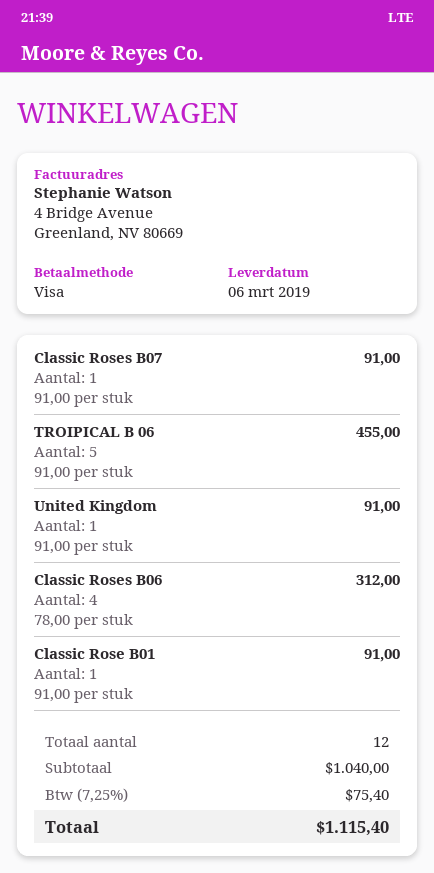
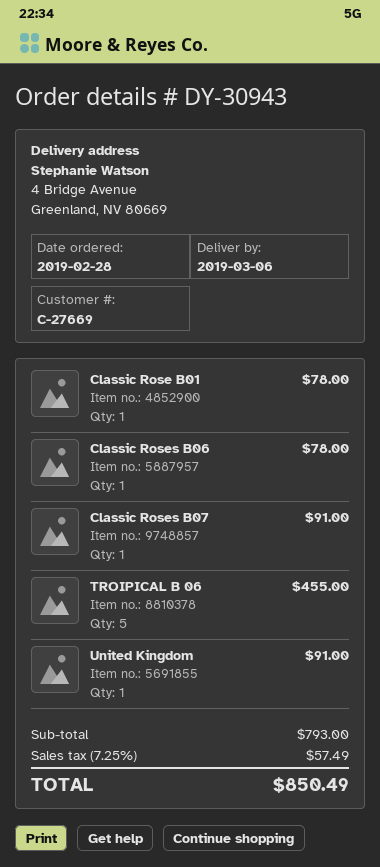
Classic Roses B06: 4 for 312.00 -> 1 for 78.00
Classic Rose B01: 1 for 91.00 -> 1 for 78.00
subtotal: 1040.00 -> 793.00
tax: 7.25% = 75.40 -> 7.25% = 57.49
total: 1115.40 -> 850.49

